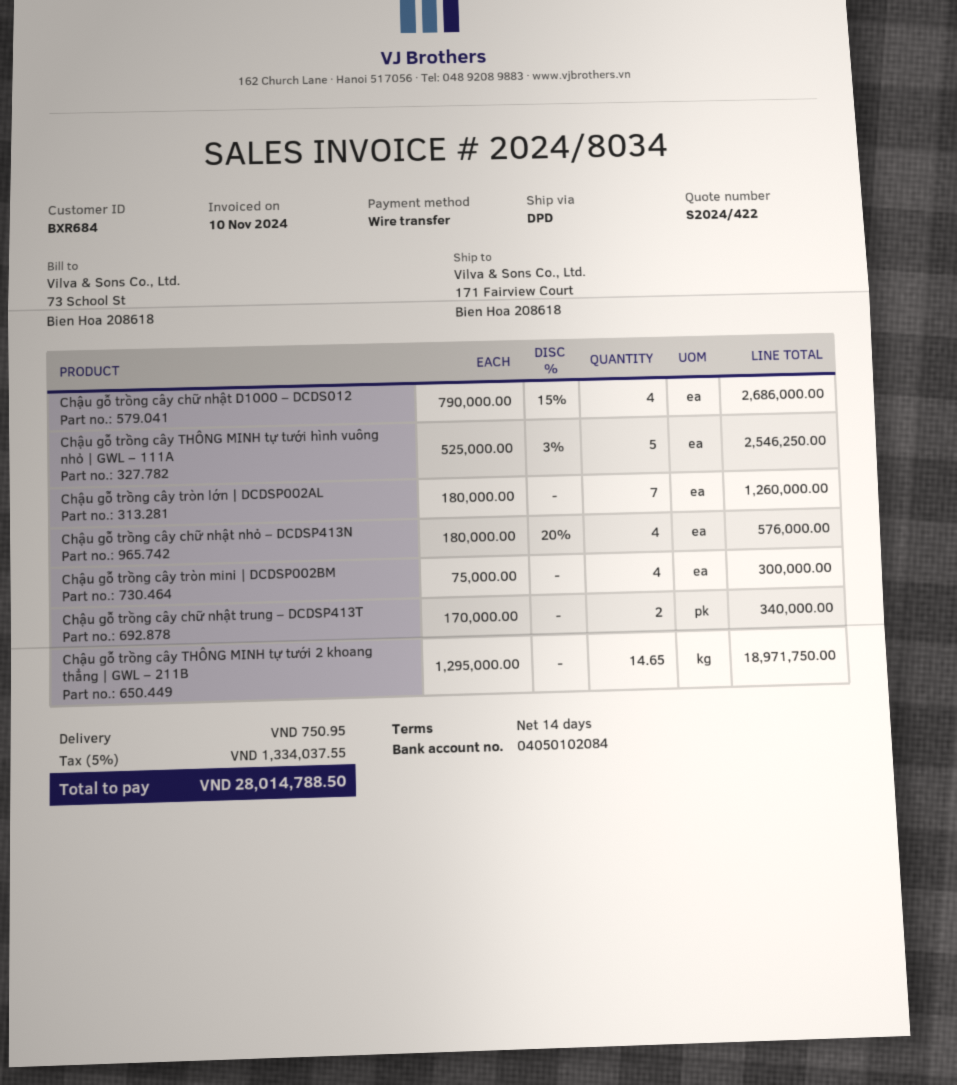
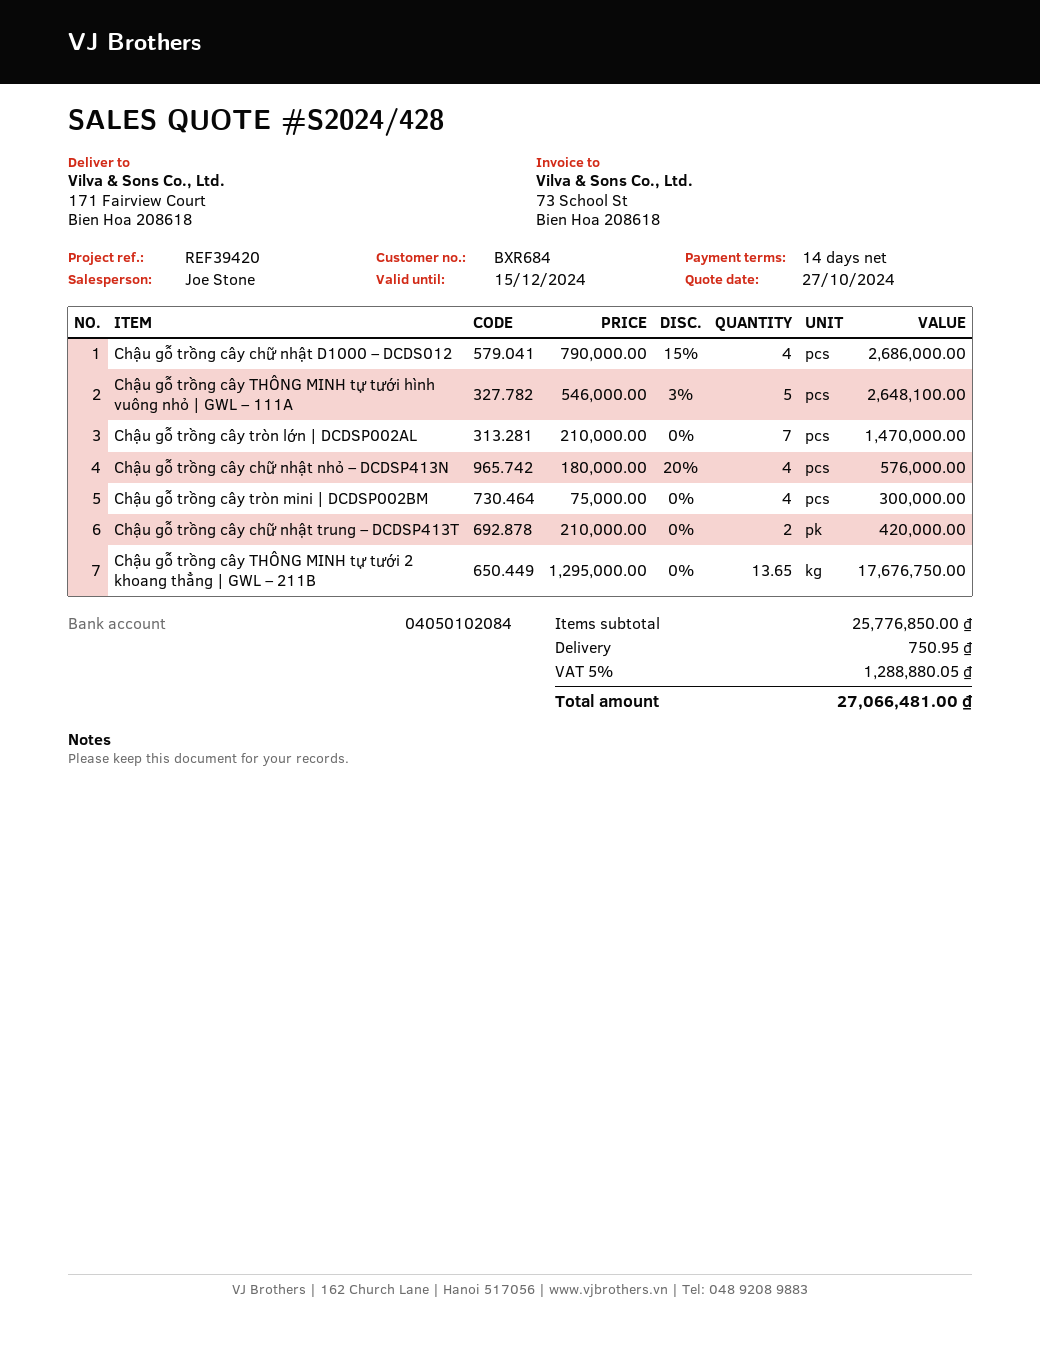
quote number: S2024/422 -> S2024/428
Chậu gỗ trồng cây THÔNG MINH tự tưới hình vuông nhỏ | GWL – 111A: 5 x 525000.00 - 3% = 2546250.00 -> 5 x 546000.00 - 3% = 2648100.00
Chậu gỗ trồng cây tròn lớn | DCDSP002AL: 7 x 180000.00 = 1260000.00 -> 7 x 210000.00 = 1470000.00
Chậu gỗ trồng cây chữ nhật trung – DCDSP413T: 2 x 170000.00 = 340000.00 -> 2 x 210000.00 = 420000.00
Chậu gỗ trồng cây THÔNG MINH tự tưới 2 khoang thẳng | GWL – 211B: 14.65 x 1295000.00 = 18971750.00 -> 13.65 x 1295000.00 = 17676750.00
tax: 5% = 1334037.55 -> 5% = 1288880.05
total: 28014788.50 -> 27066481.00

